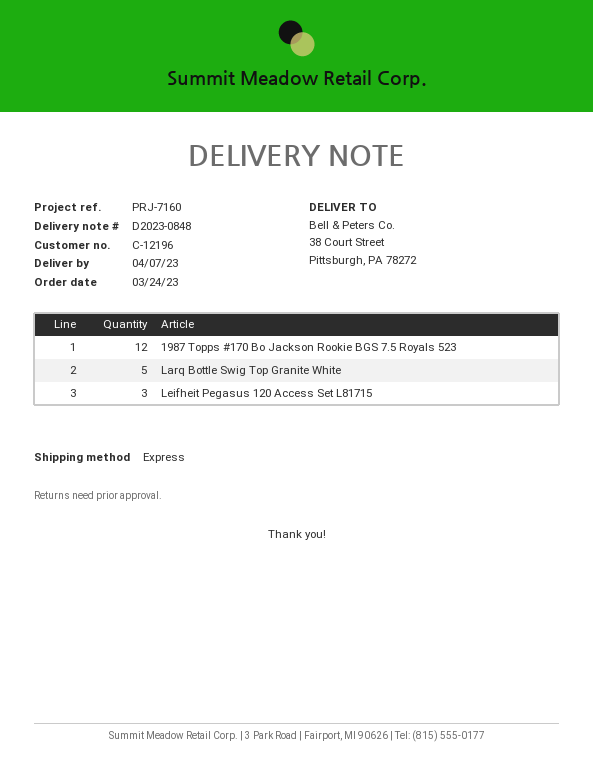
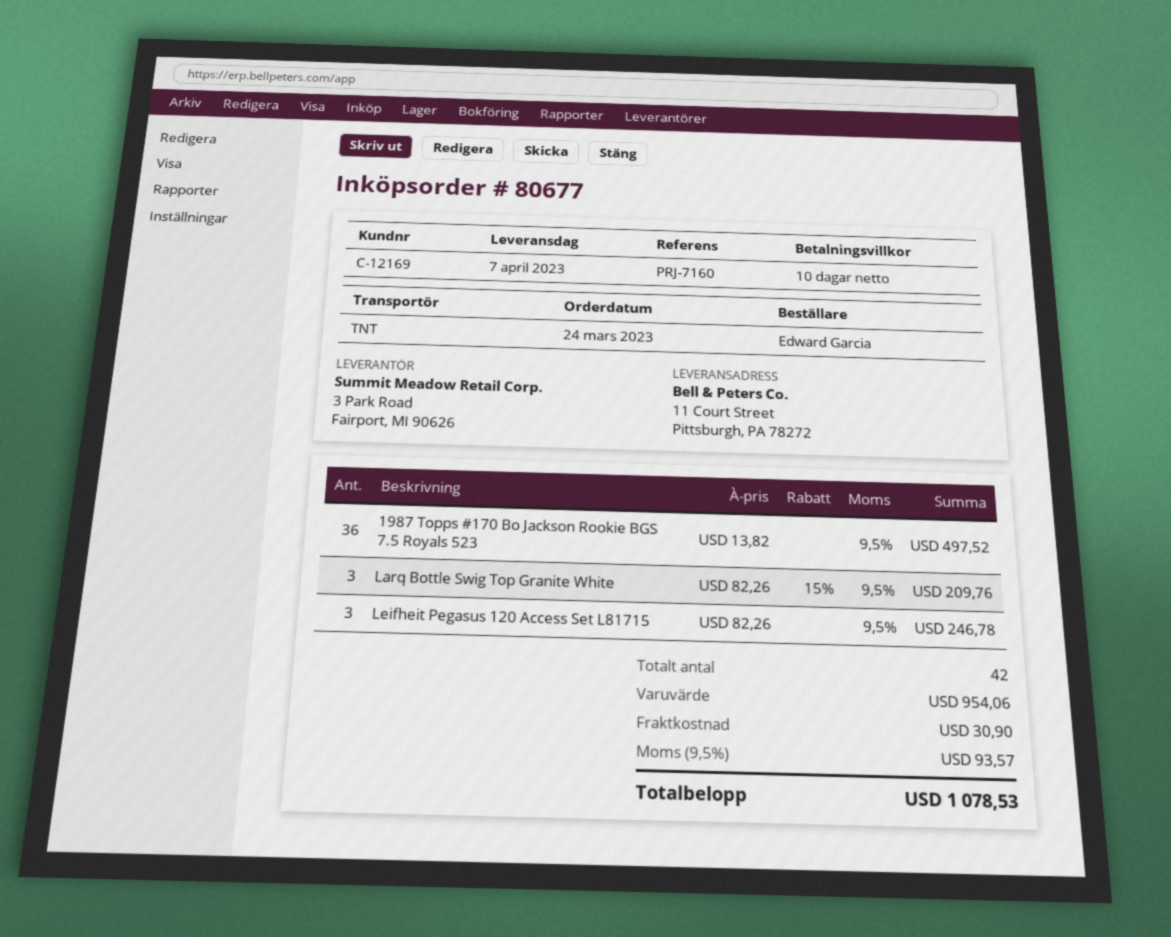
customer number: C-12196 -> C-12169
shipping method: express -> TNT
ship to: 38 Court Street, Pittsburgh, PA 78272 -> 11 Court Street, Pittsburgh, PA 78272
1987 Topps #170 Bo Jackson Rookie BGS 7.5 Royals 523: 12 -> 36
Larq Bottle Swig Top Granite White: 5 -> 3

